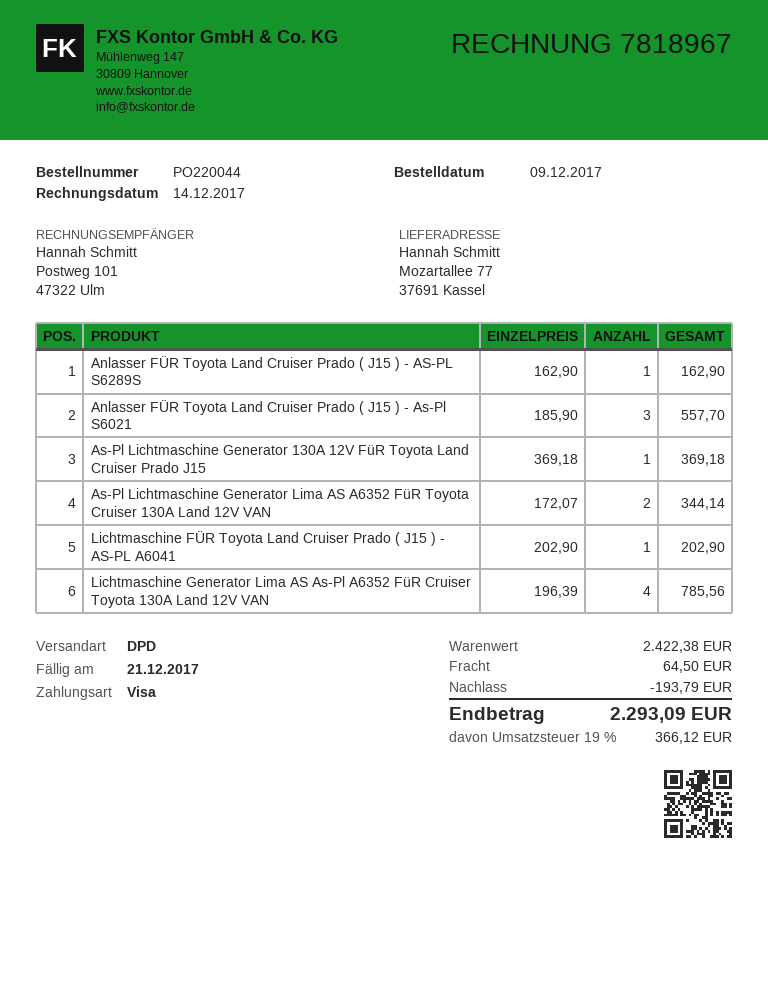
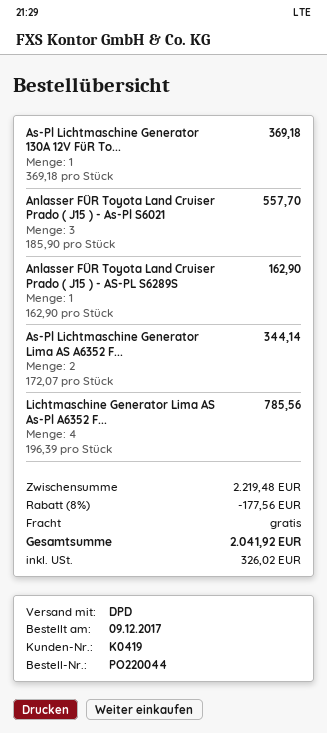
Lichtmaschine FÜR Toyota Land Cruiser Prado ( J15 ) - AS-PL A6041: 1 x 202.90 = 202.90 -> none
subtotal: 2422.38 -> 2219.48
discount: 193.79 -> 177.56
shipping: 64.50 -> 0.00
tax: 366.12 -> 326.02
total: 2293.09 -> 2041.92

